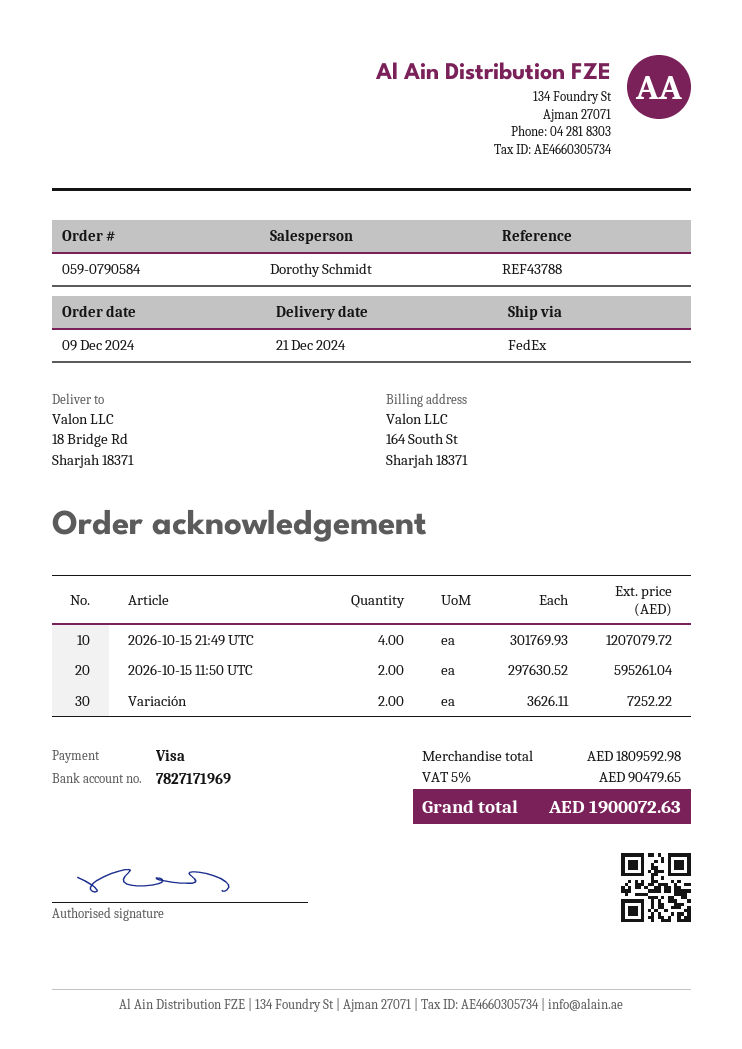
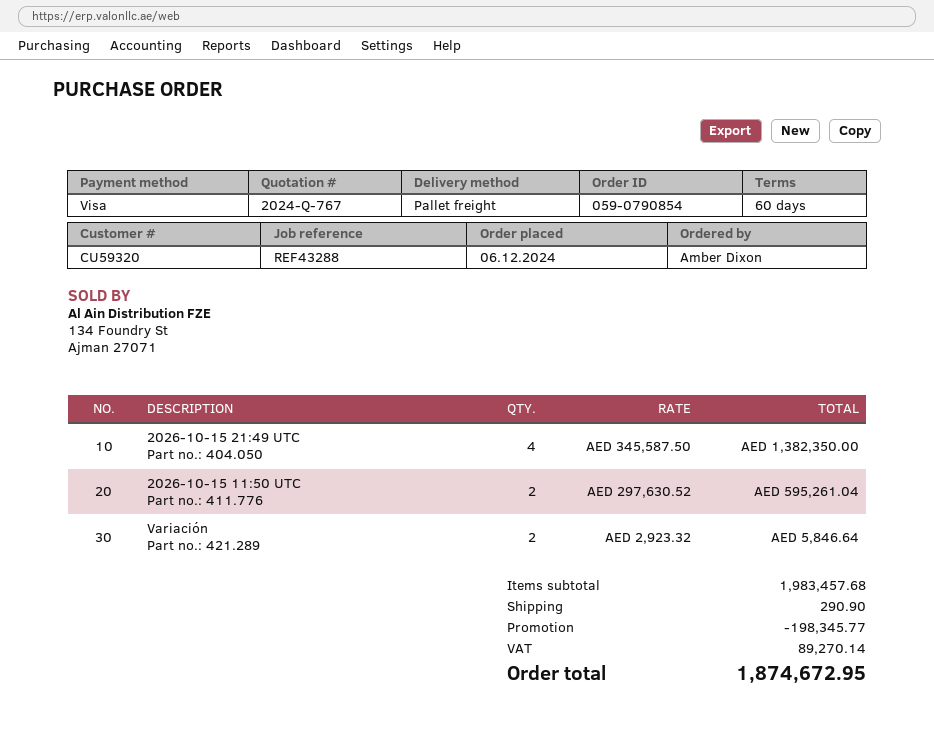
order number: 059-0790584 -> 059-0790854
order date: 2024-12-09 -> 2024-12-06
reference: REF43788 -> REF43288
shipping method: FedEx -> pallet freight
2026-10-15 21:49 UTC: 4 x 301769.93 = 1207079.72 -> 4 x 345587.50 = 1382350.00
Variación: 2 x 3626.11 = 7252.22 -> 2 x 2923.32 = 5846.64
subtotal: 1809592.98 -> 1983457.68
discount: none -> 198345.77
shipping: none -> 290.90
tax: 90479.65 -> 89270.14
total: 1900072.63 -> 1874672.95

